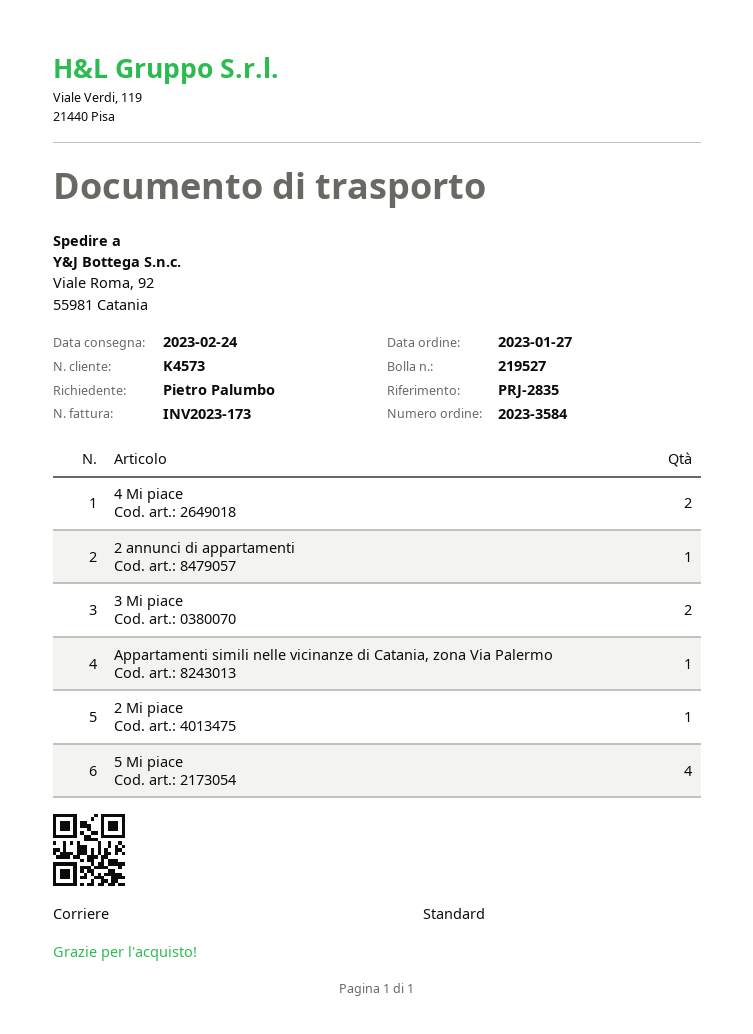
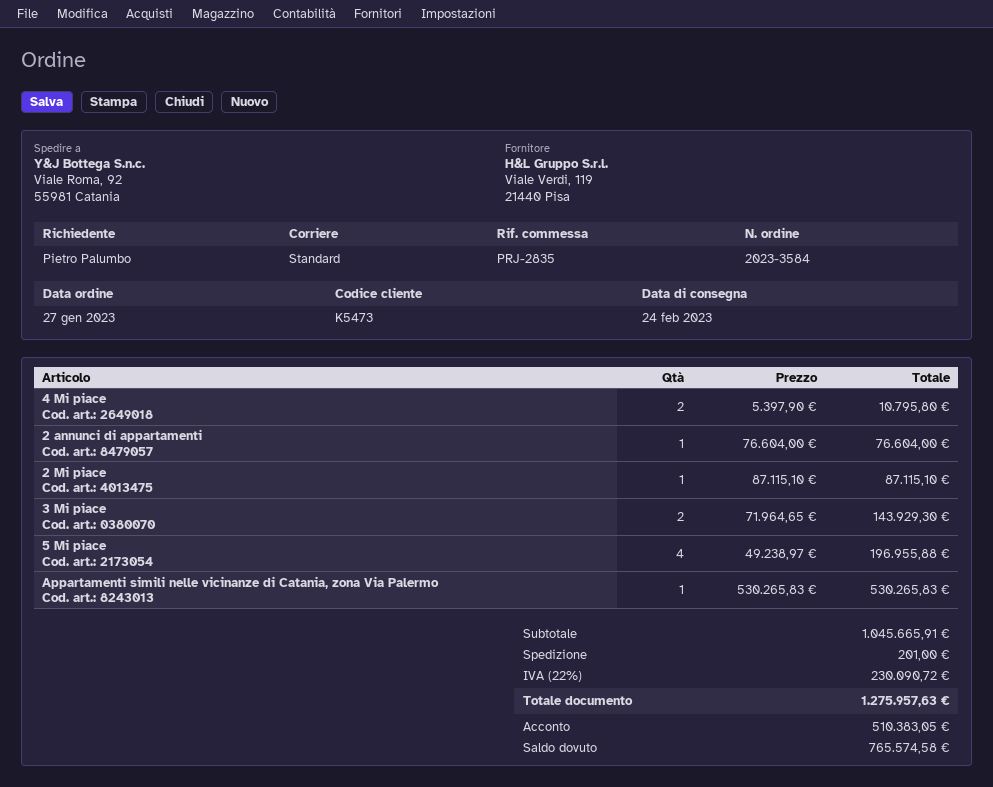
customer number: K4573 -> K5473

